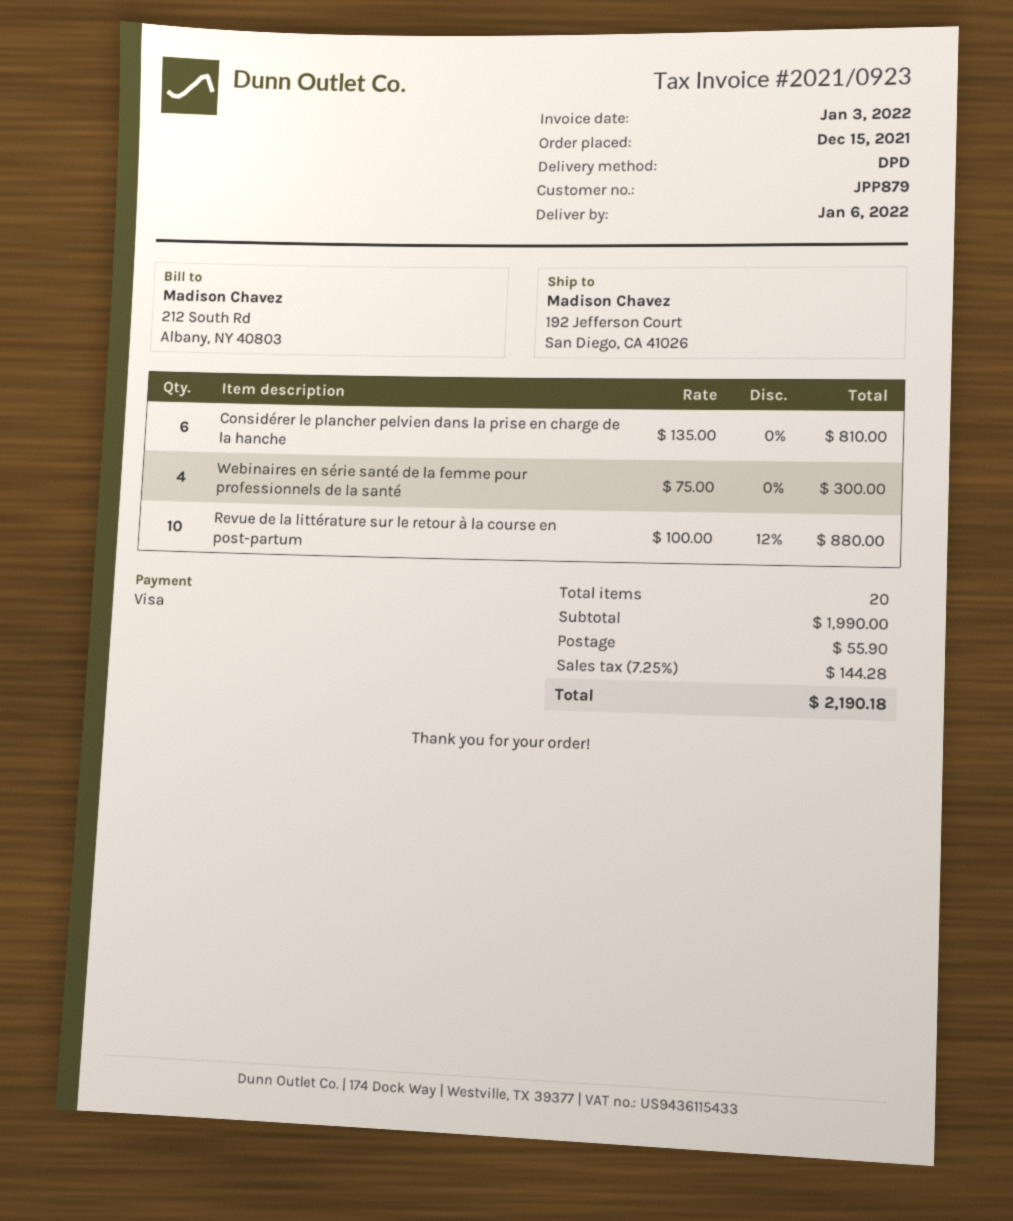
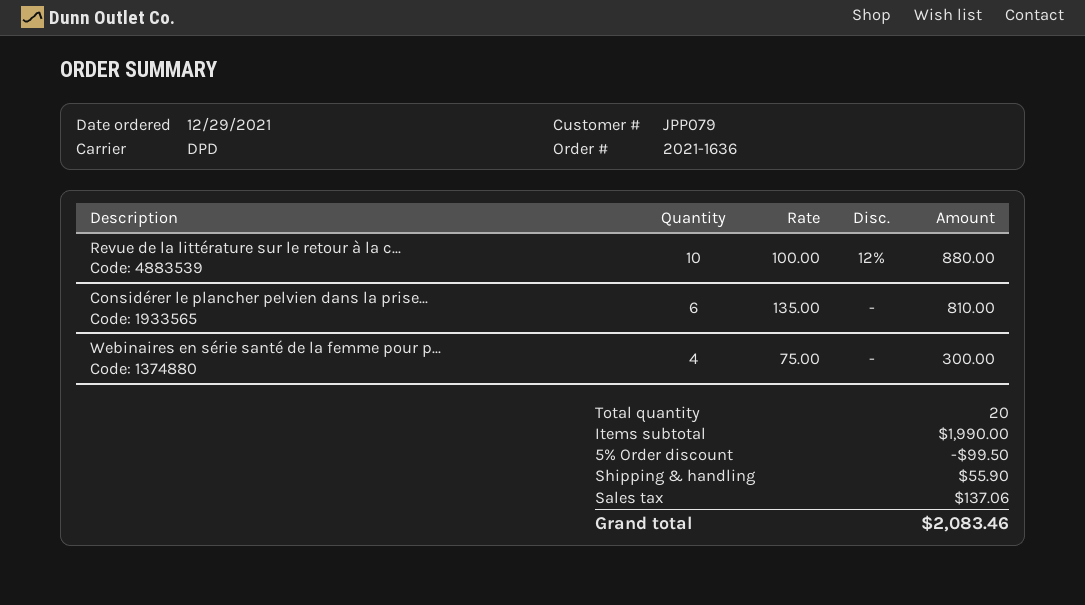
order date: 2021-12-15 -> 2021-12-29
customer number: JPP879 -> JPP079
discount: none -> 5% = 99.50
tax: 144.28 -> 137.06
total: 2190.18 -> 2083.46

